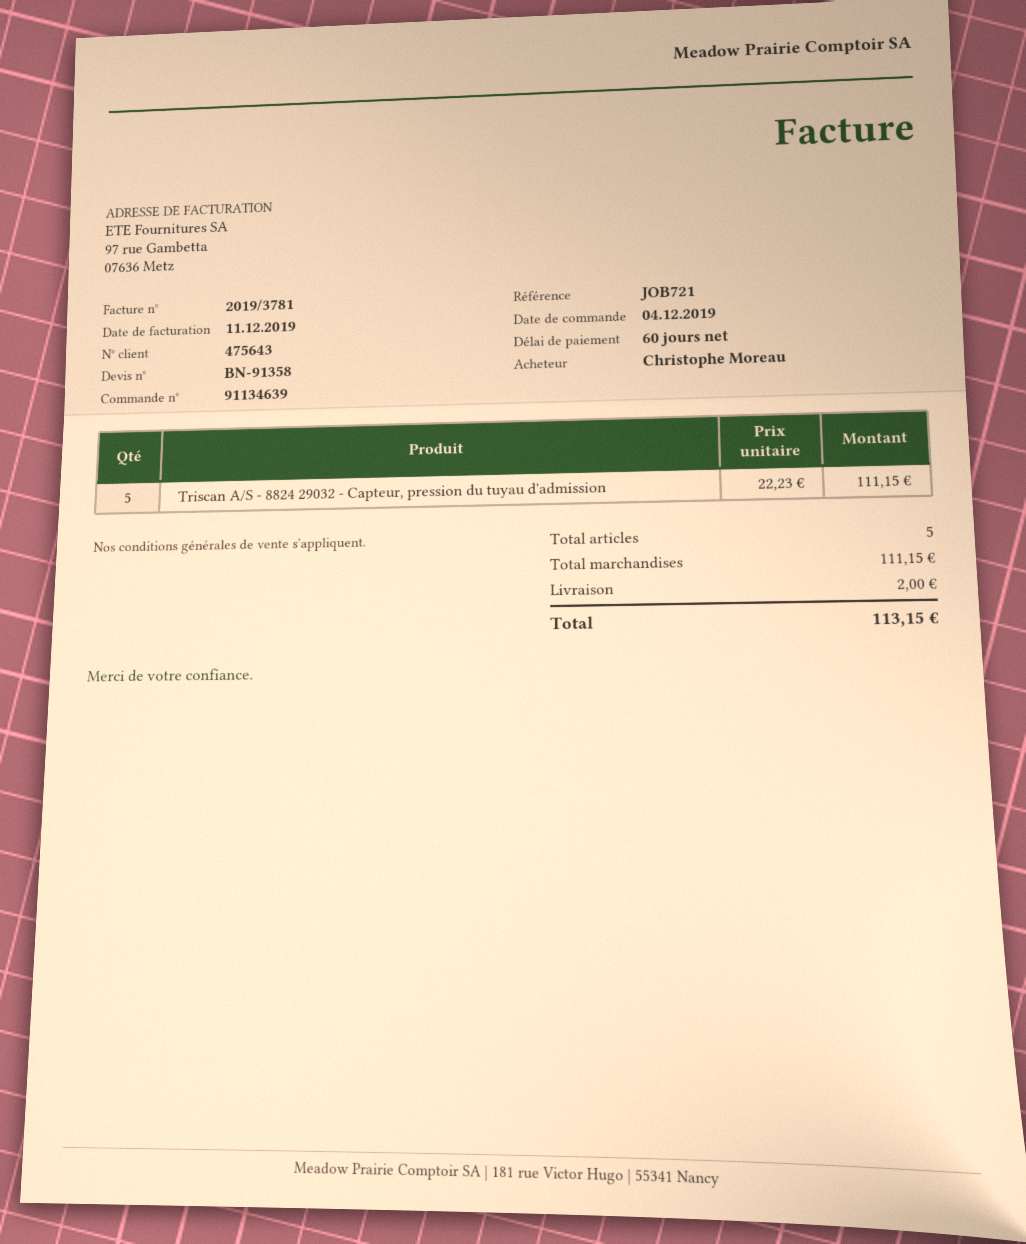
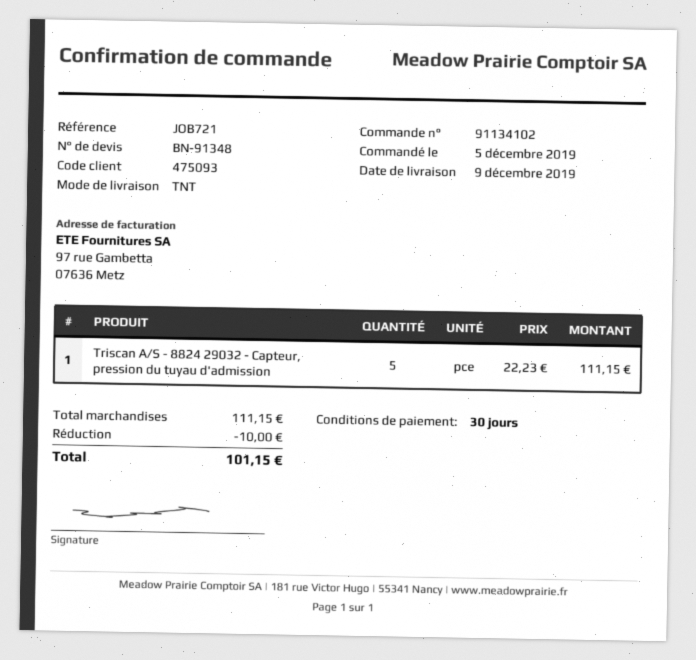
quote number: BN-91358 -> BN-91348
order number: 91134639 -> 91134102
order date: 2019-12-04 -> 2019-12-05
payment terms: 60 days -> 30 days
customer number: 475643 -> 475093
discount: none -> 10.00
shipping: 2.00 -> none
total: 113.15 -> 101.15

